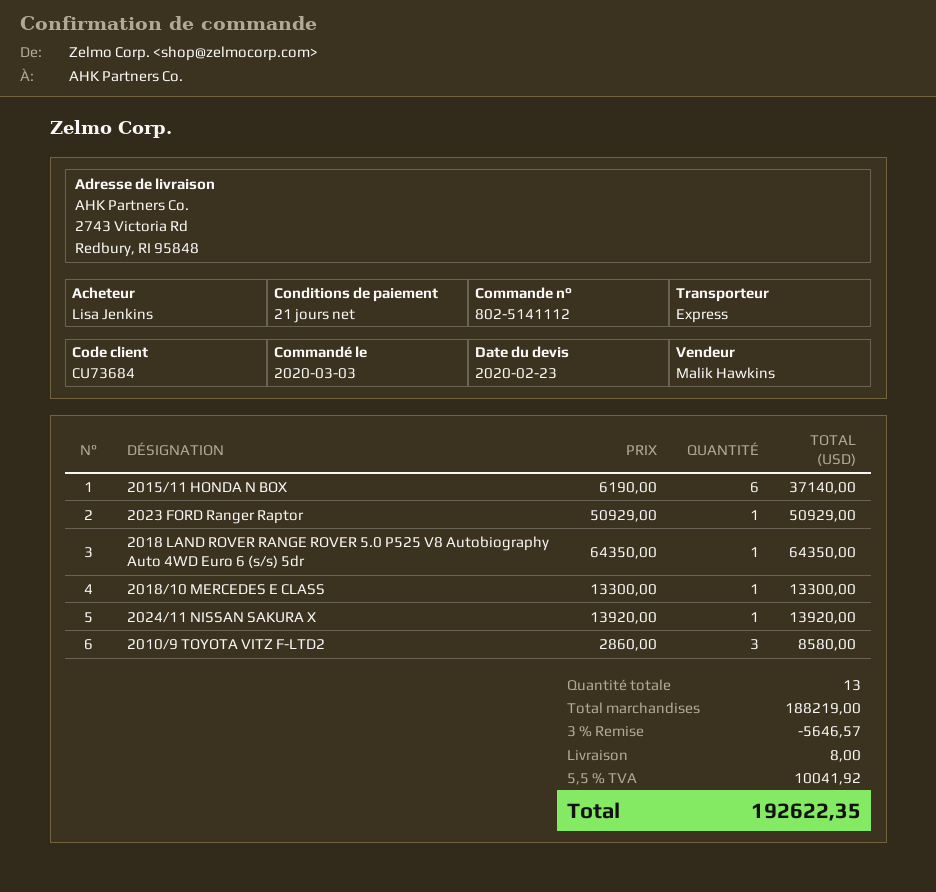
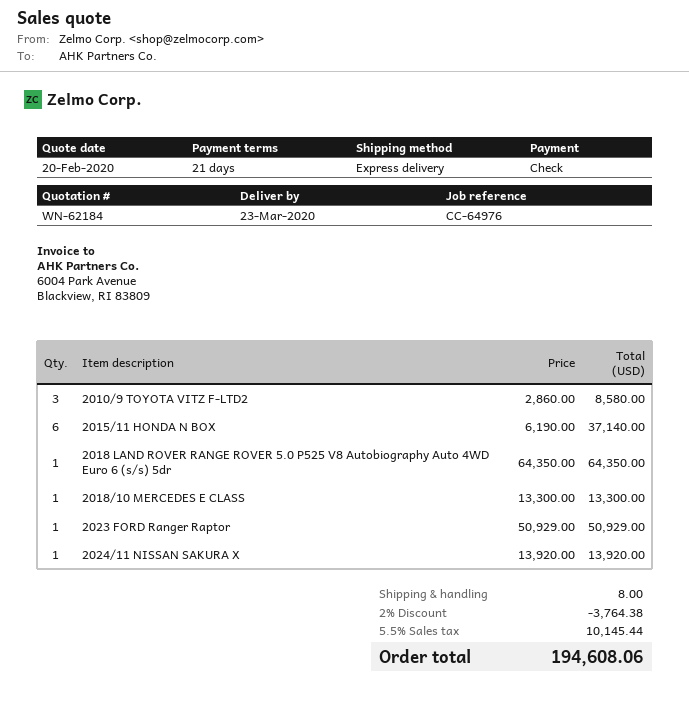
quote date: 2020-02-23 -> 2020-02-20
discount: 3% = 5646.57 -> 2% = 3764.38
tax: 5.5% = 10041.92 -> 5.5% = 10145.44
total: 192622.35 -> 194608.06

